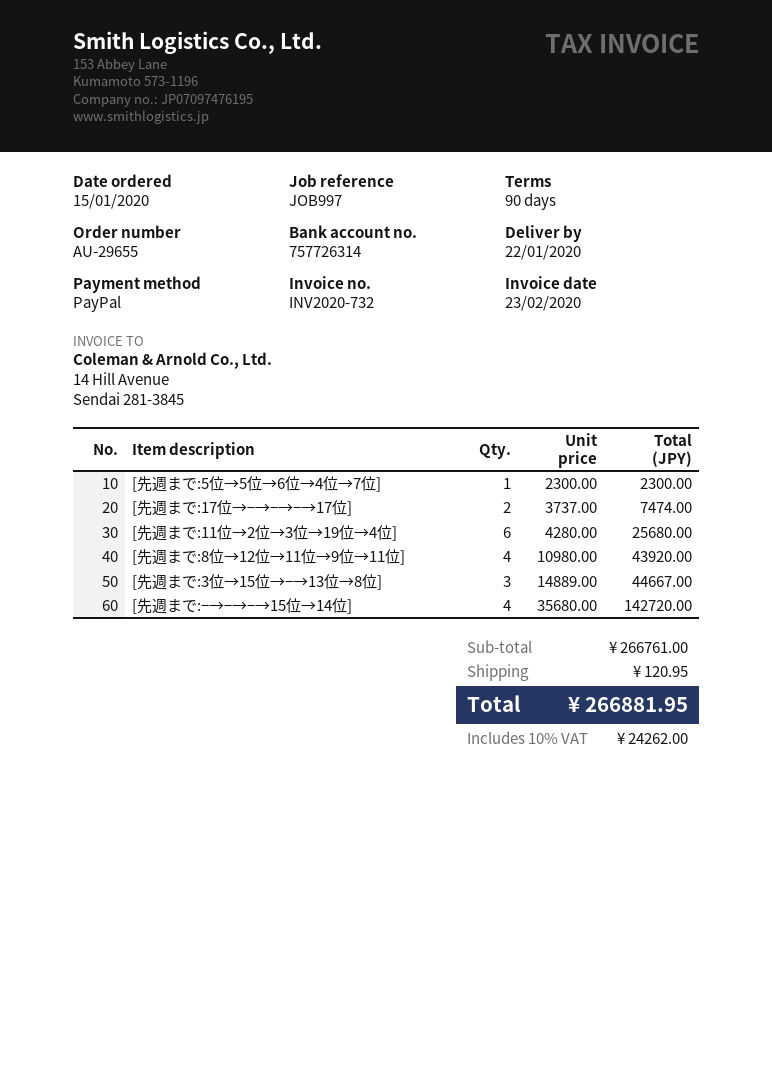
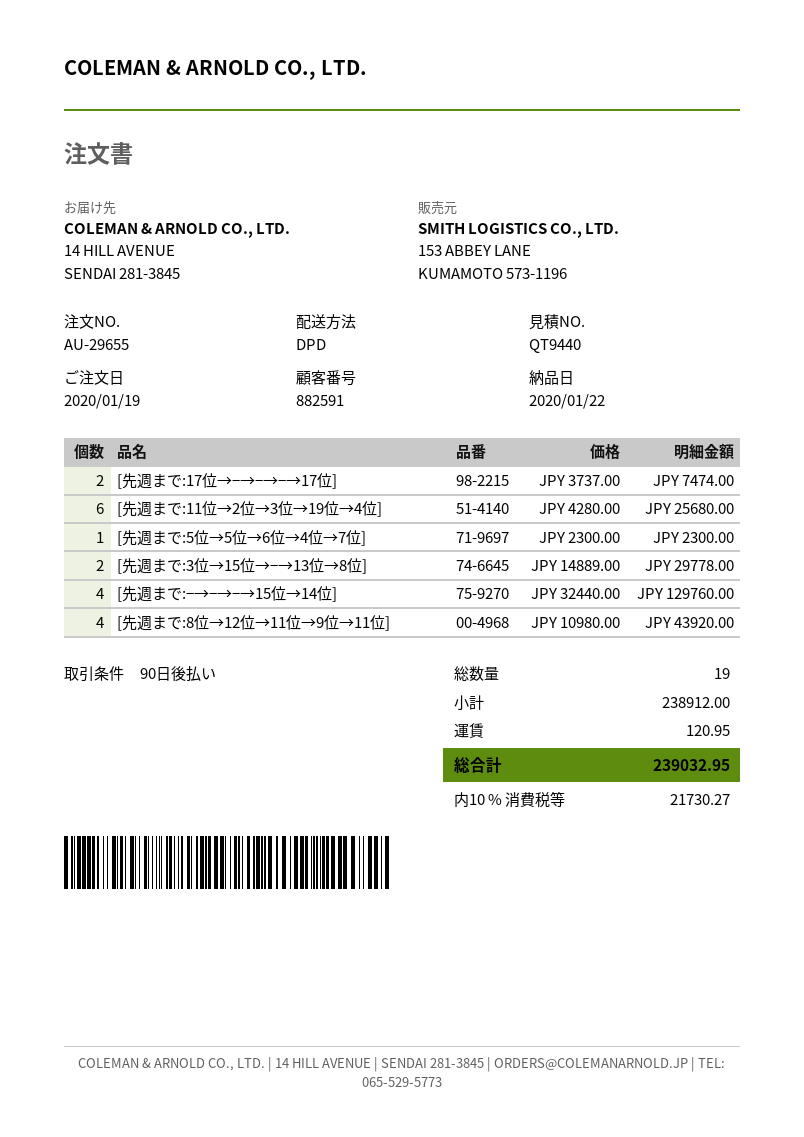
order date: 2020-01-15 -> 2020-01-19
[先週まで:3位→15位→−→13位→8位]: 3 x 14889.00 = 44667.00 -> 2 x 14889.00 = 29778.00
[先週まで:−→−→−→15位→14位]: 4 x 35680.00 = 142720.00 -> 4 x 32440.00 = 129760.00
subtotal: 266761.00 -> 238912.00
tax: 10% = 24262.00 -> 10% = 21730.27
total: 266881.95 -> 239032.95

